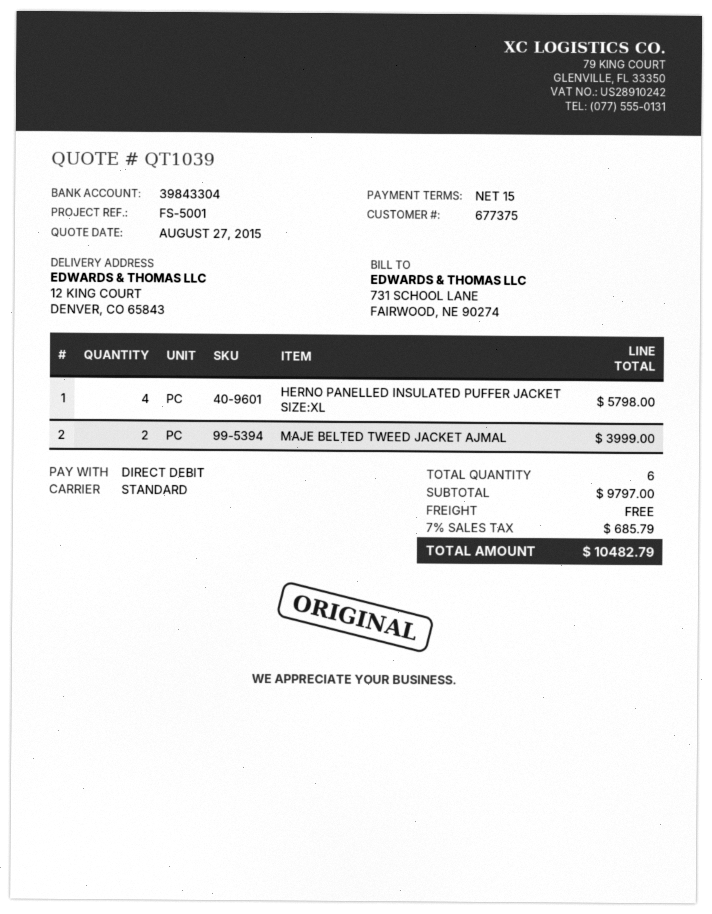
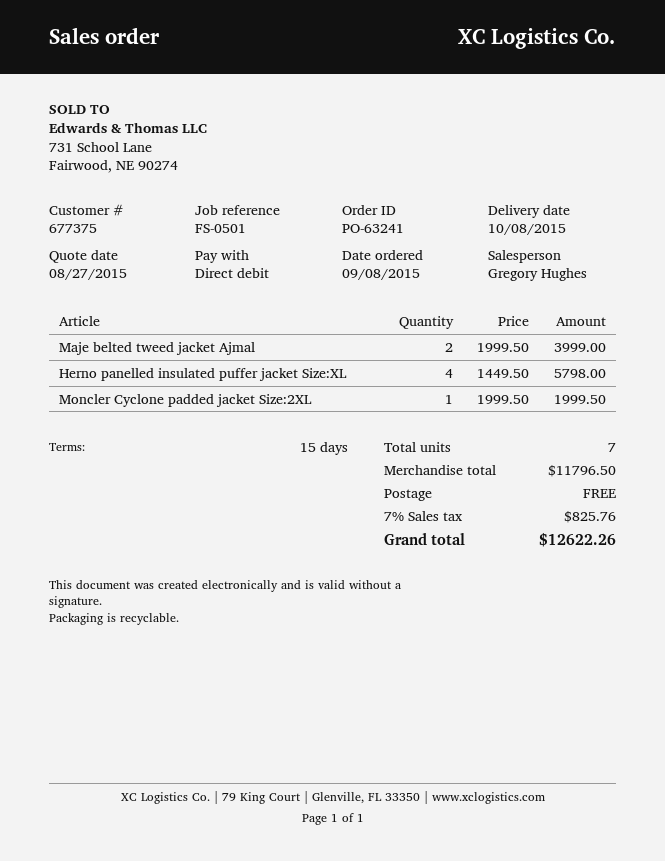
reference: FS-5001 -> FS-0501
Moncler Cyclone padded jacket Size:2XL: none -> 1 for 1999.50
total quantity: 6 -> 7
subtotal: 9797.00 -> 11796.50
tax: 7% = 685.79 -> 7% = 825.76
total: 10482.79 -> 12622.26

